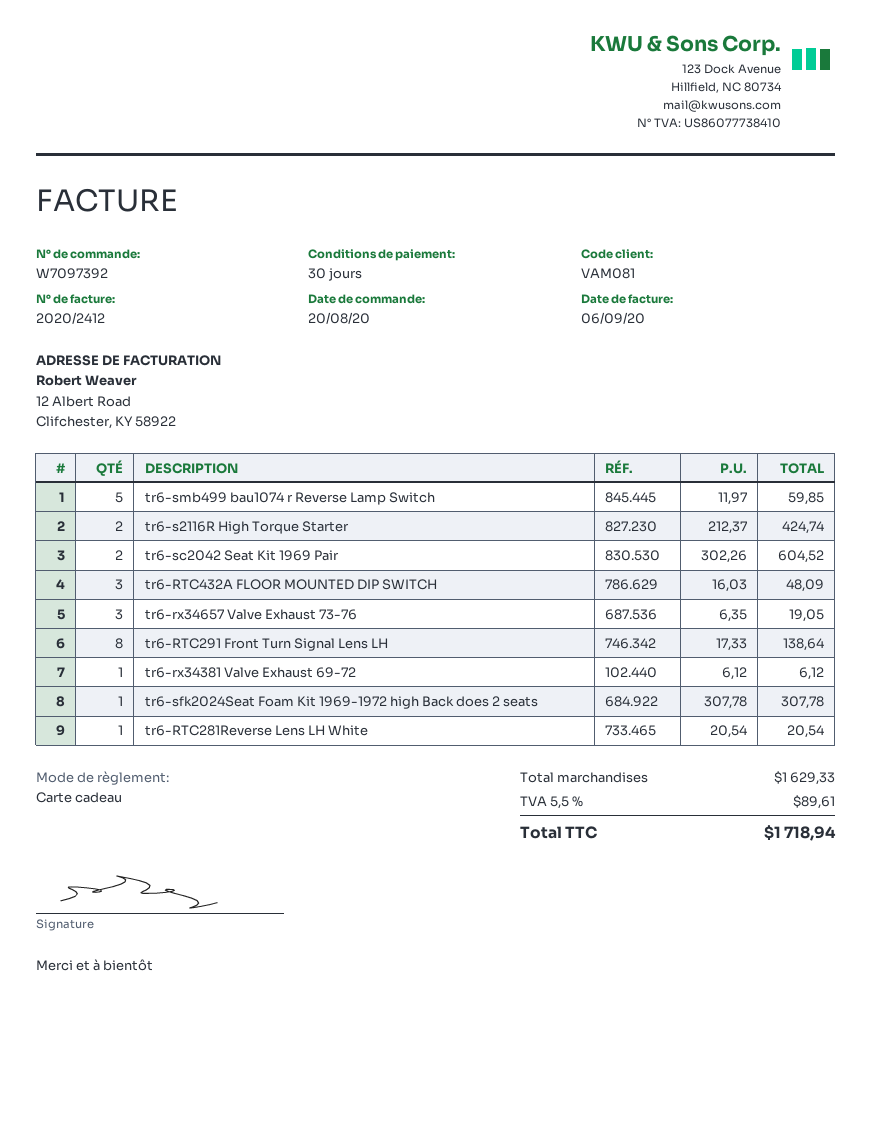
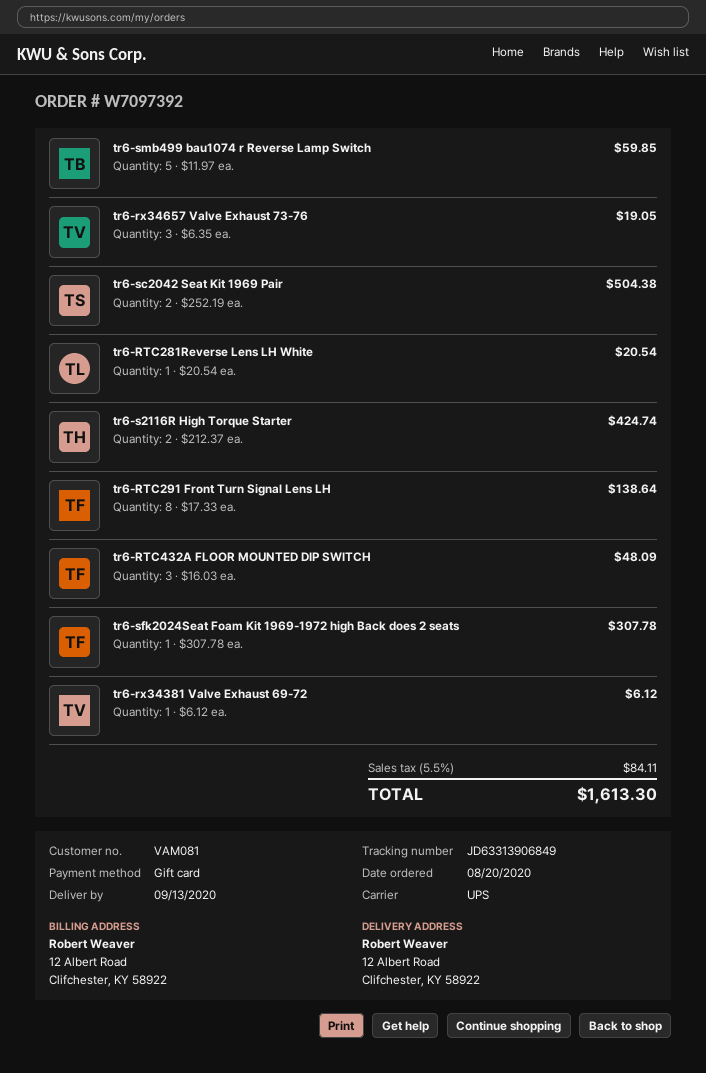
tr6-sc2042 Seat Kit 1969 Pair: 2 x 302.26 = 604.52 -> 2 x 252.19 = 504.38
tax: 5.5% = 89.61 -> 5.5% = 84.11
total: 1718.94 -> 1613.30

